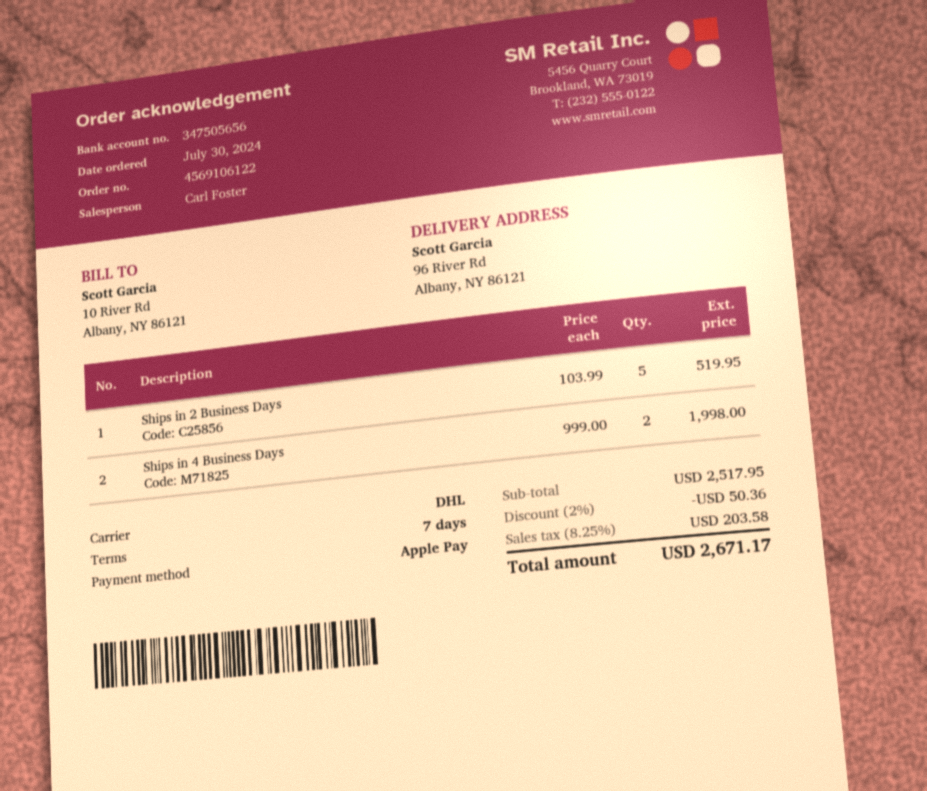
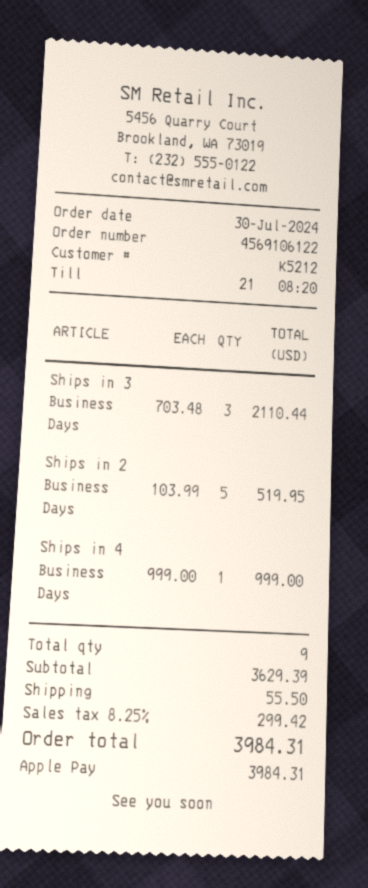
Ships in 4 Business Days: 2 x 999.00 = 1998.00 -> 1 x 999.00 = 999.00
Ships in 3 Business Days: none -> 3 x 703.48 = 2110.44
subtotal: 2517.95 -> 3629.39
discount: 2% = 50.36 -> none
shipping: none -> 55.50
tax: 8.25% = 203.58 -> 8.25% = 299.42
total: 2671.17 -> 3984.31

